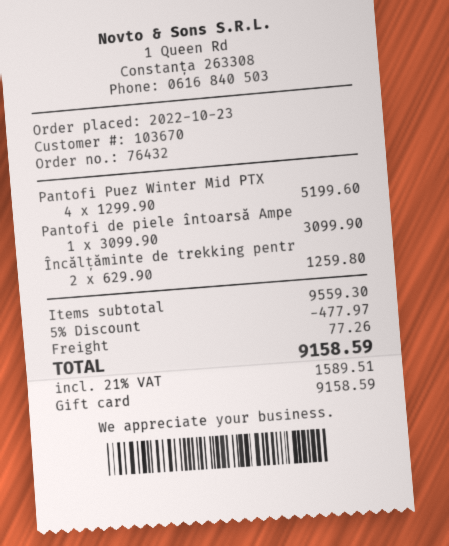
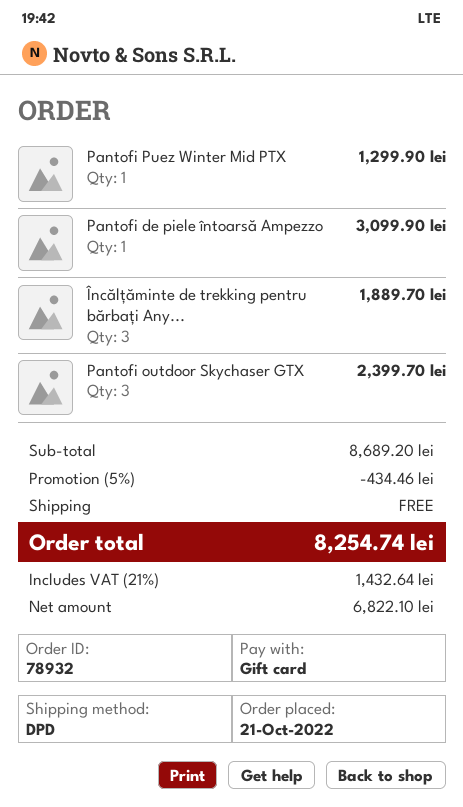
order number: 76432 -> 78932
order date: 2022-10-23 -> 2022-10-21
Pantofi Puez Winter Mid PTX: 4 for 5199.60 -> 1 for 1299.90
Încălțăminte de trekking pentr: 2 for 1259.80 -> 3 for 1889.70
Pantofi outdoor Skychaser GTX: none -> 3 for 2399.70
subtotal: 9559.30 -> 8689.20
discount: 5% = 477.97 -> 5% = 434.46
shipping: 77.26 -> 0.00
tax: 21% = 1589.51 -> 21% = 1432.64
total: 9158.59 -> 8254.74

